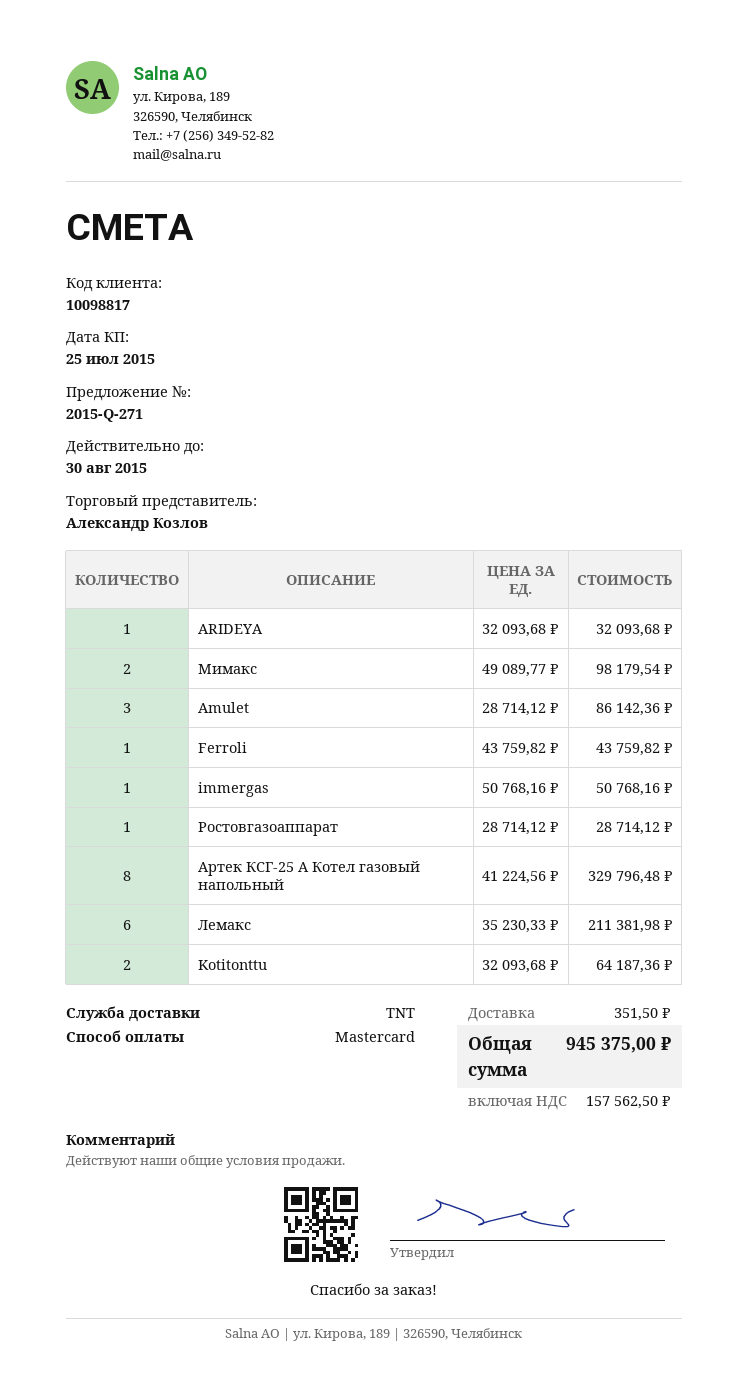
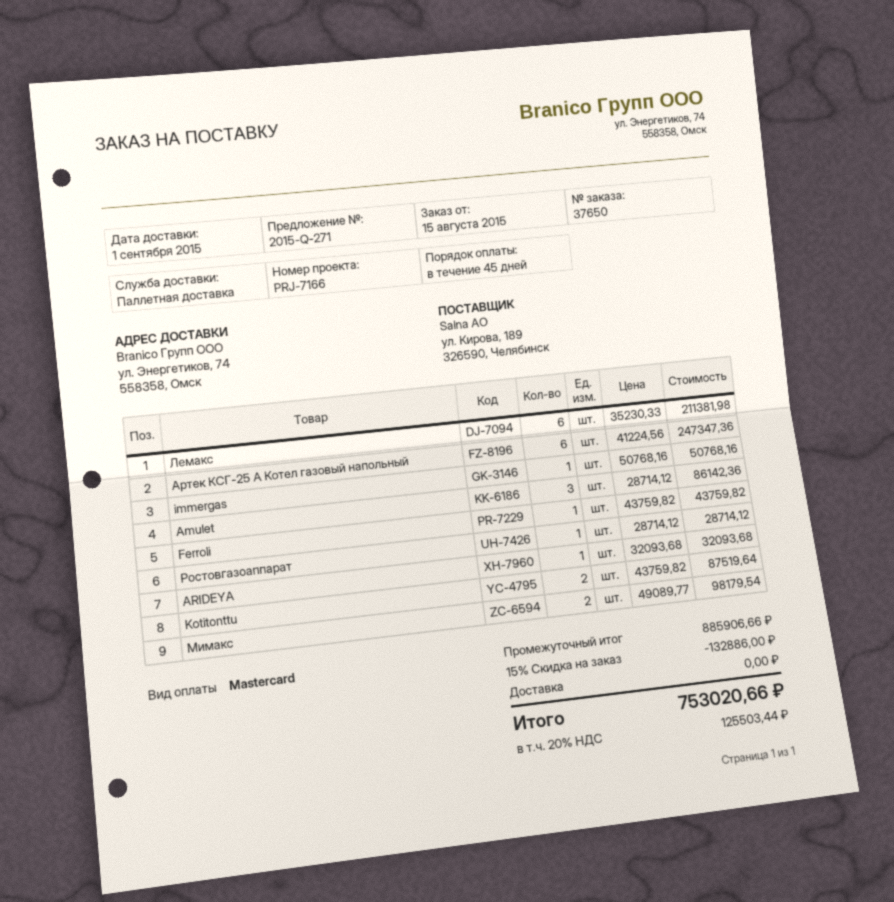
shipping method: TNT -> pallet freight
Артек КСГ-25 А Котел газовый напольный: 8 x 41224.56 = 329796.48 -> 6 x 41224.56 = 247347.36
Kotitonttu: 2 x 32093.68 = 64187.36 -> 2 x 43759.82 = 87519.64
discount: none -> 15% = 132886.00
shipping: 351.50 -> 0.00
tax: 157562.50 -> 125503.44
total: 945375.00 -> 753020.66

